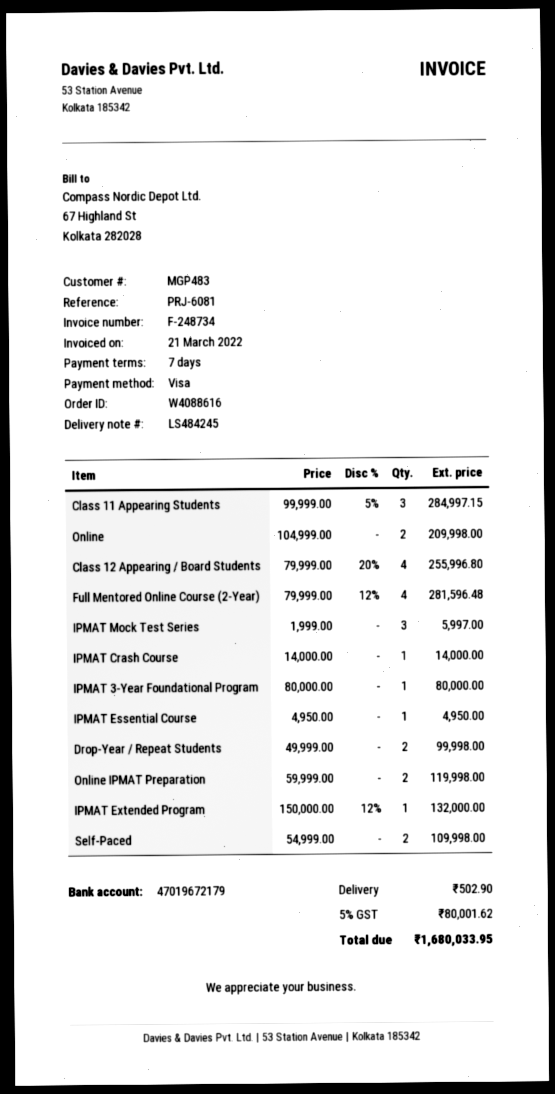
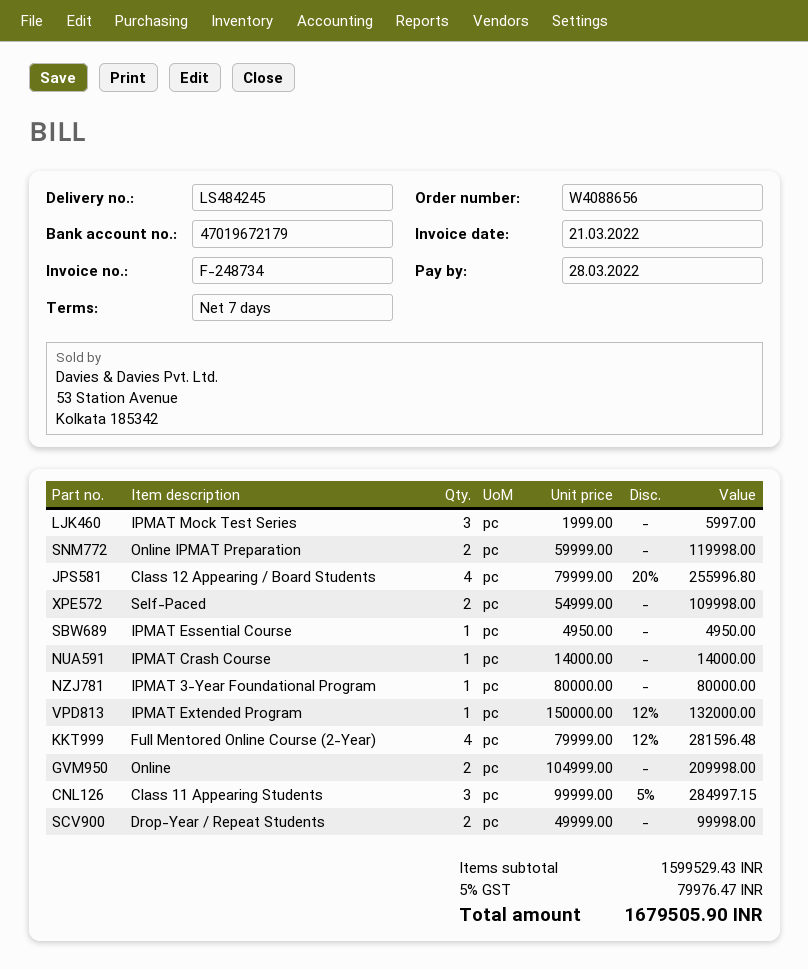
order number: W4088616 -> W4088656
shipping: 502.90 -> none
tax: 5% = 80001.62 -> 5% = 79976.47
total: 1680033.95 -> 1679505.90

